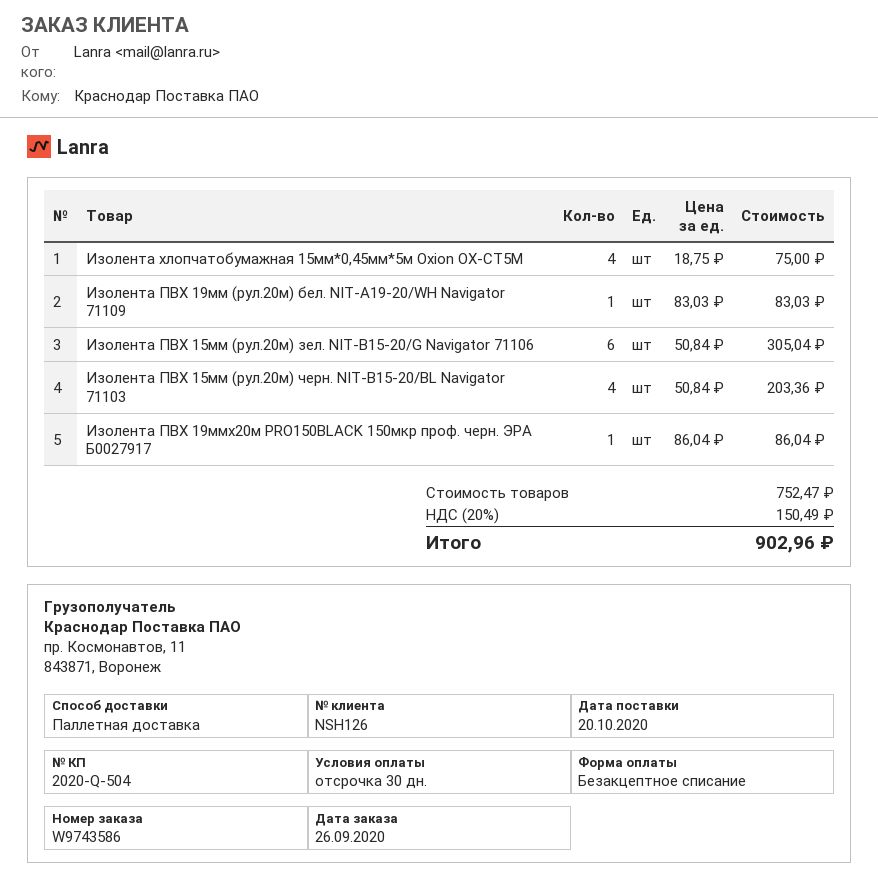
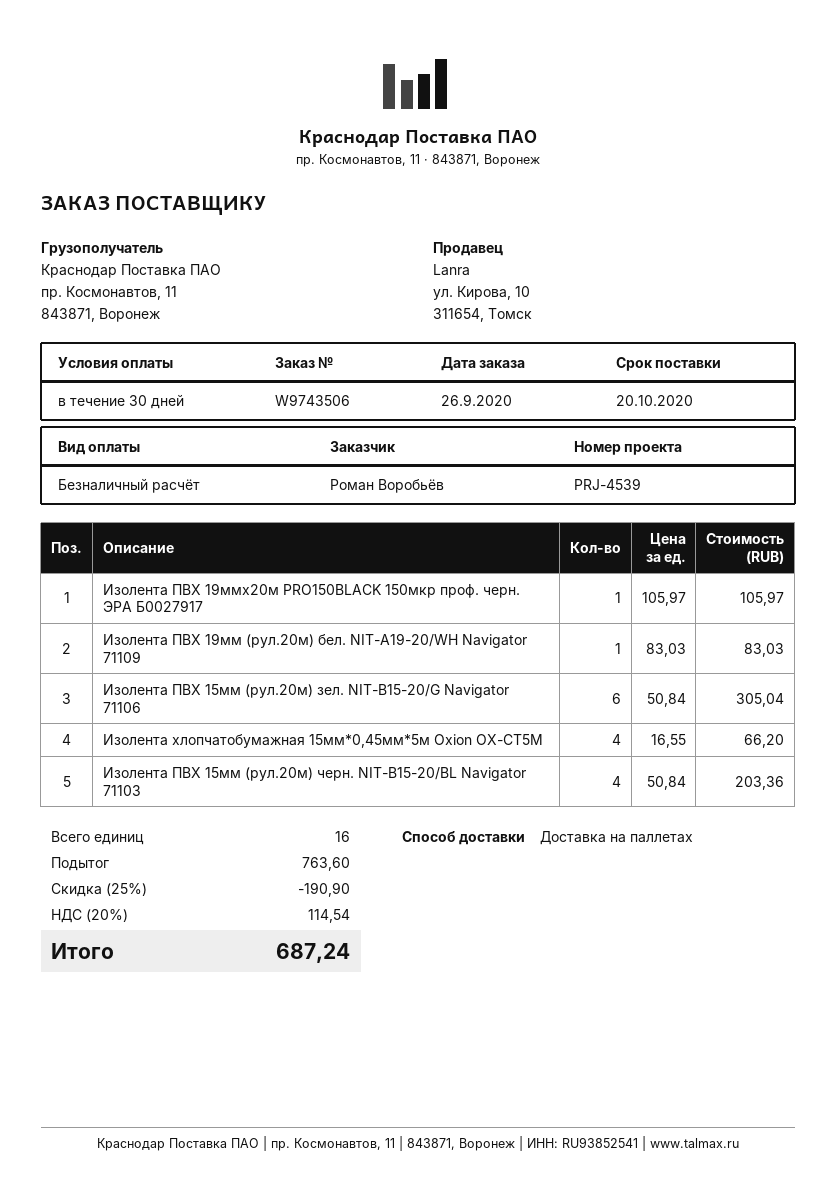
order number: W9743586 -> W9743506
payment method: direct debit -> bank transfer
Изолента хлопчатобумажная 15мм*0,45мм*5м Oxion OX-CT5M: 4 x 18.75 = 75.00 -> 4 x 16.55 = 66.20
Изолента ПВХ 19ммх20м PRO150BLACK 150мкр проф. черн. ЭРА Б0027917: 1 x 86.04 = 86.04 -> 1 x 105.97 = 105.97
subtotal: 752.47 -> 763.60
discount: none -> 25% = 190.90
tax: 20% = 150.49 -> 20% = 114.54
total: 902.96 -> 687.24

